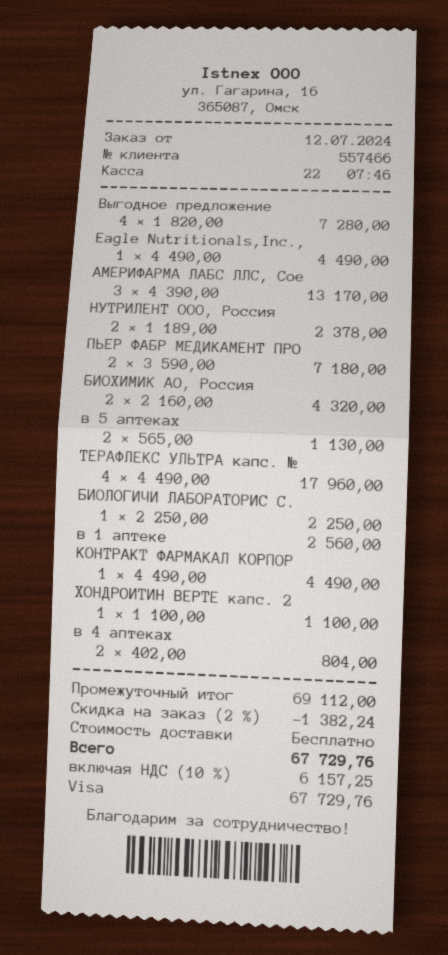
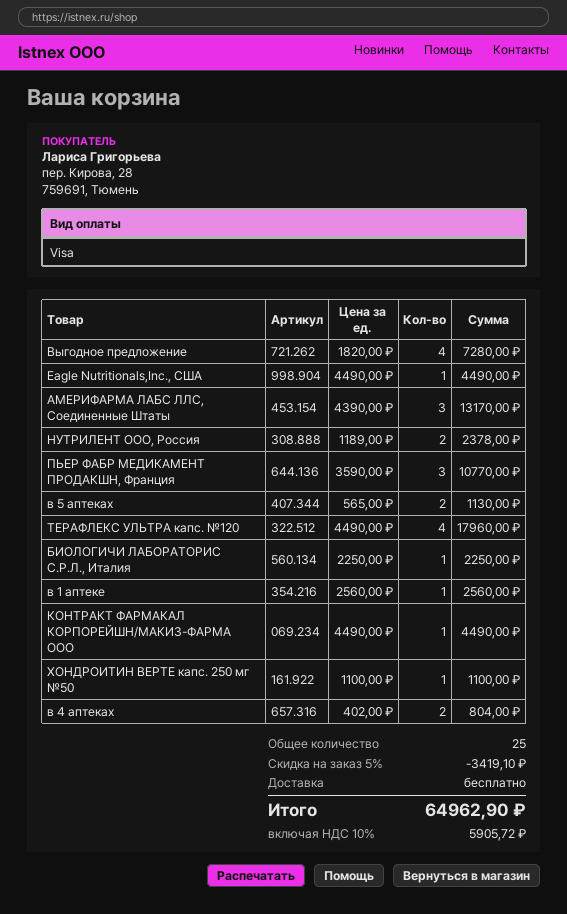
ПЬЕР ФАБР МЕДИКАМЕНТ ПРО: 2 x 3590.00 = 7180.00 -> 3 x 3590.00 = 10770.00
БИОХИМИК АО, Россия: 2 x 2160.00 = 4320.00 -> none
discount: 2% = 1382.24 -> 5% = 3419.10
tax: 10% = 6157.25 -> 10% = 5905.72
total: 67729.76 -> 64962.90

